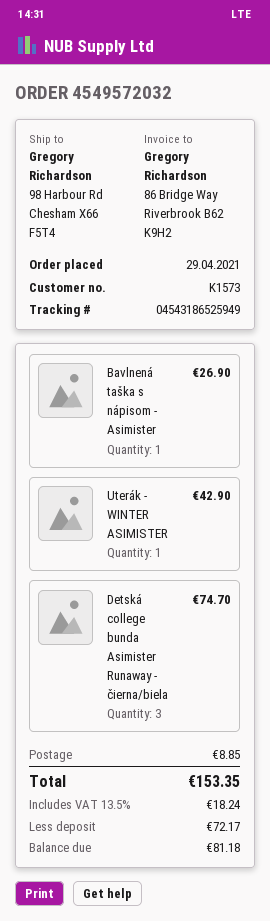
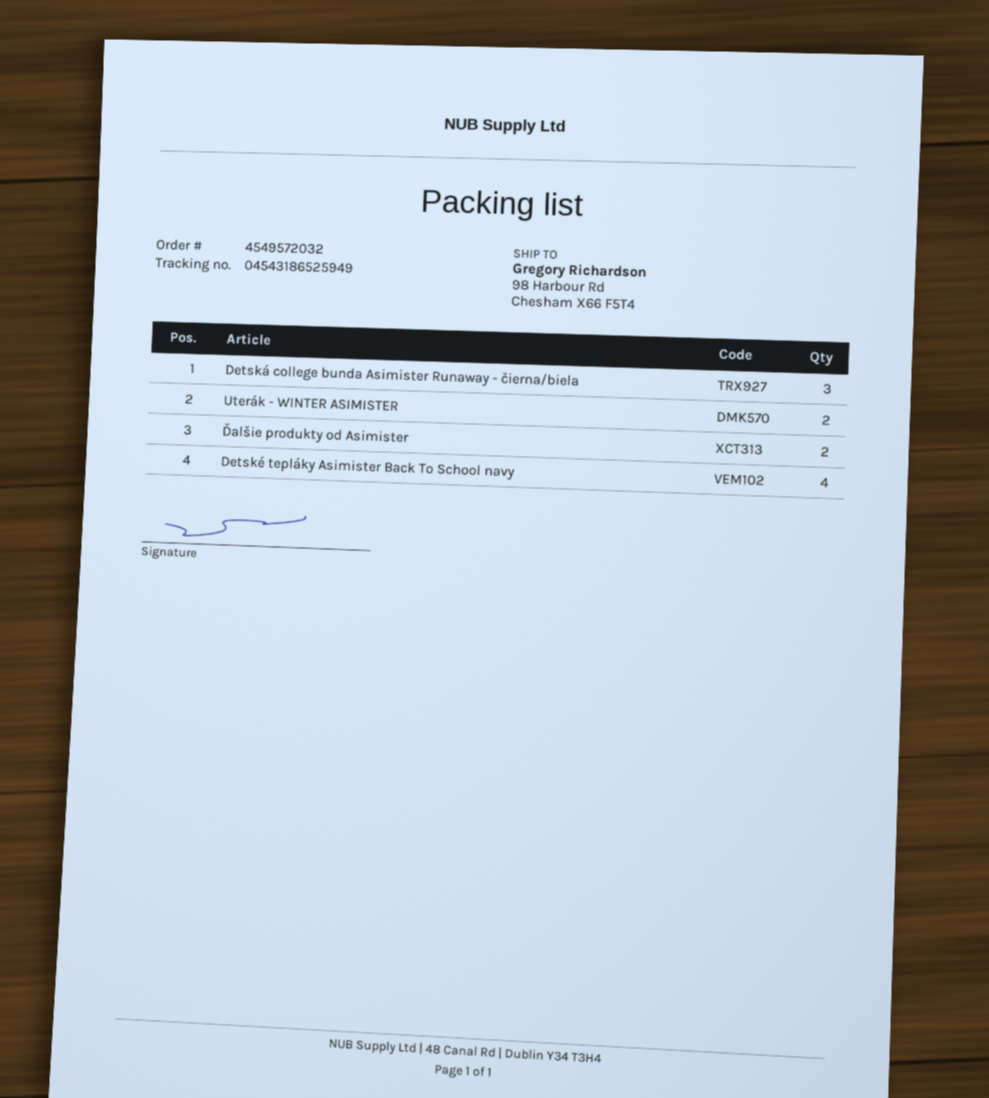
Bavlnená taška s nápisom - Asimister: 1 -> none
Uterák - WINTER ASIMISTER: 1 -> 2
Ďalšie produkty od Asimister: none -> 2
Detské tepláky Asimister Back To School navy: none -> 4

